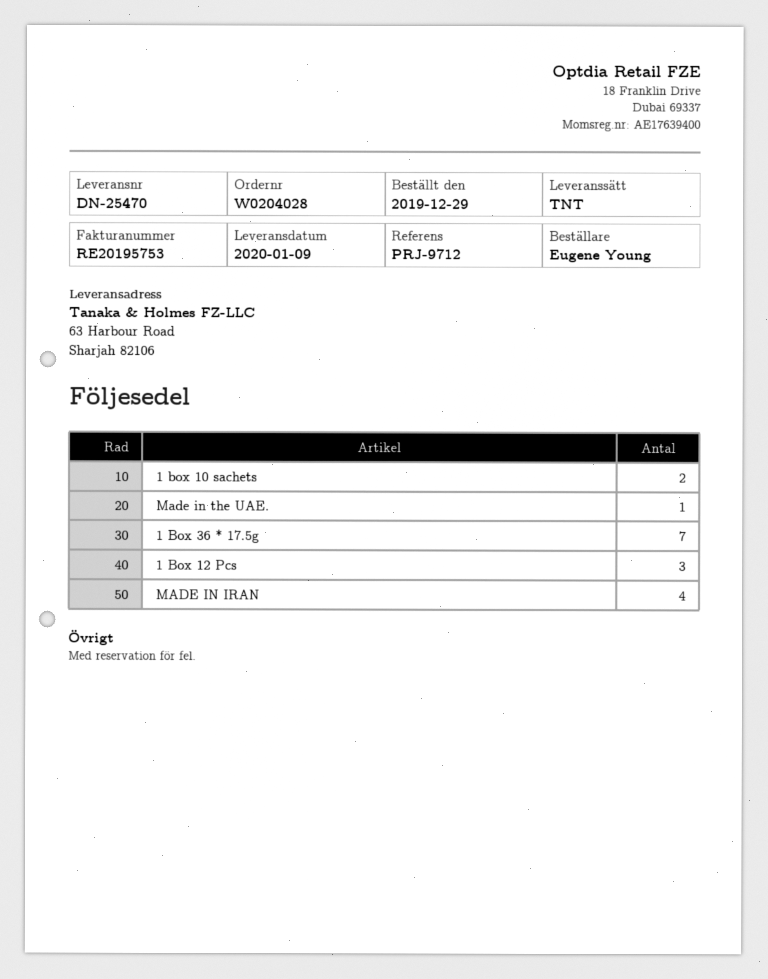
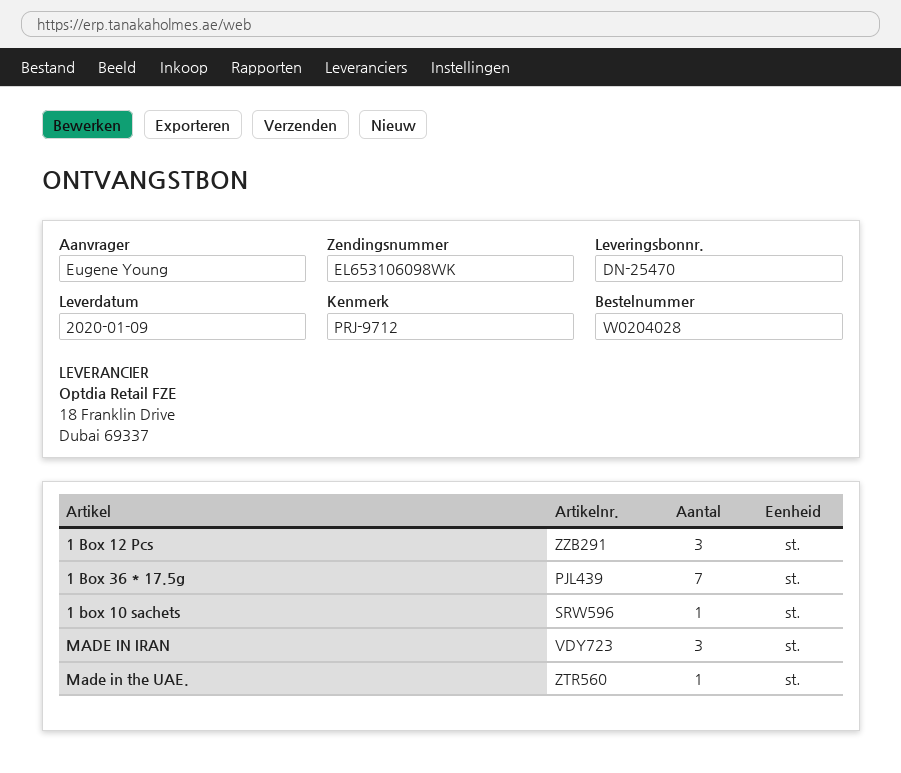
1 box 10 sachets: 2 -> 1
MADE IN IRAN: 4 -> 3

